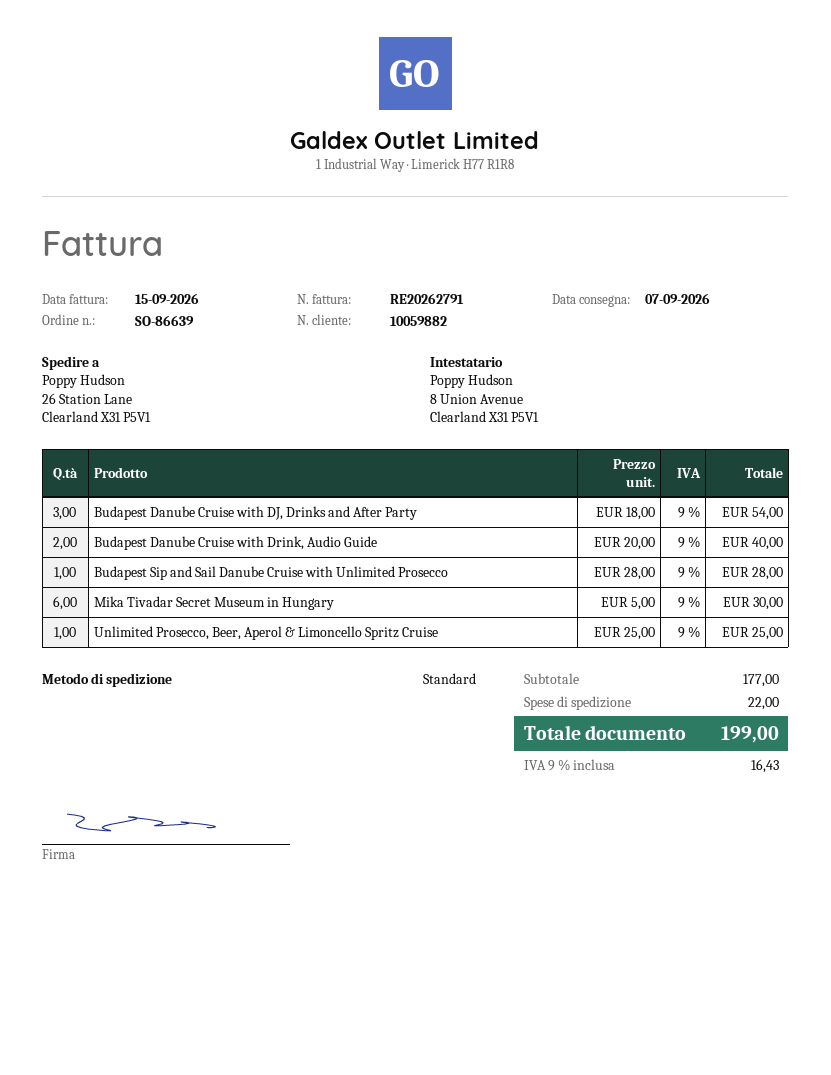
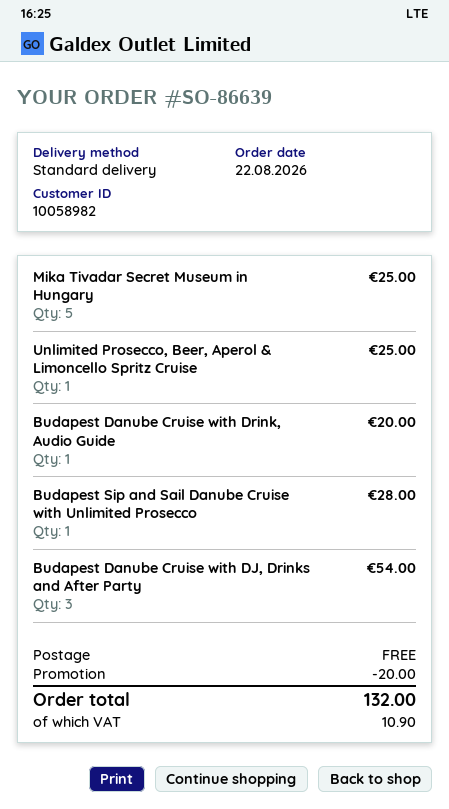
customer number: 10059882 -> 10058982
Budapest Danube Cruise with Drink, Audio Guide: 2 for 40.00 -> 1 for 20.00
Mika Tivadar Secret Museum in Hungary: 6 for 30.00 -> 5 for 25.00
discount: none -> 20.00
shipping: 22.00 -> 0.00
tax: 16.43 -> 10.90
total: 199.00 -> 132.00

